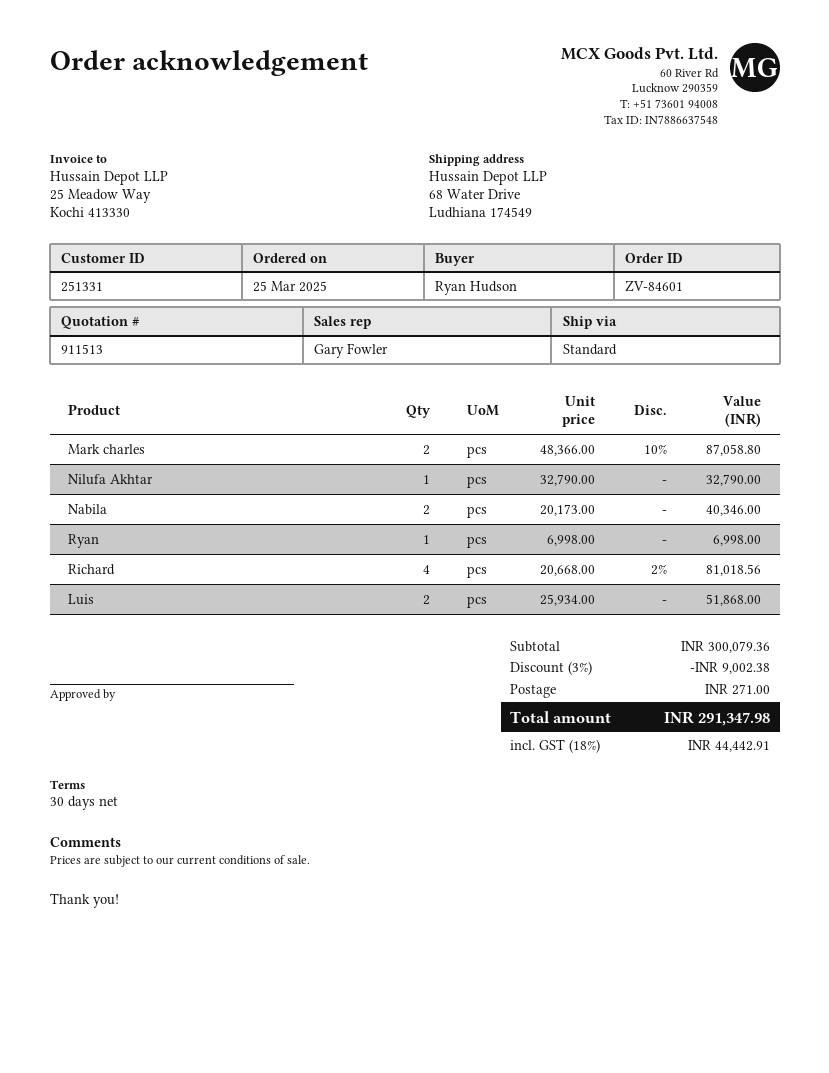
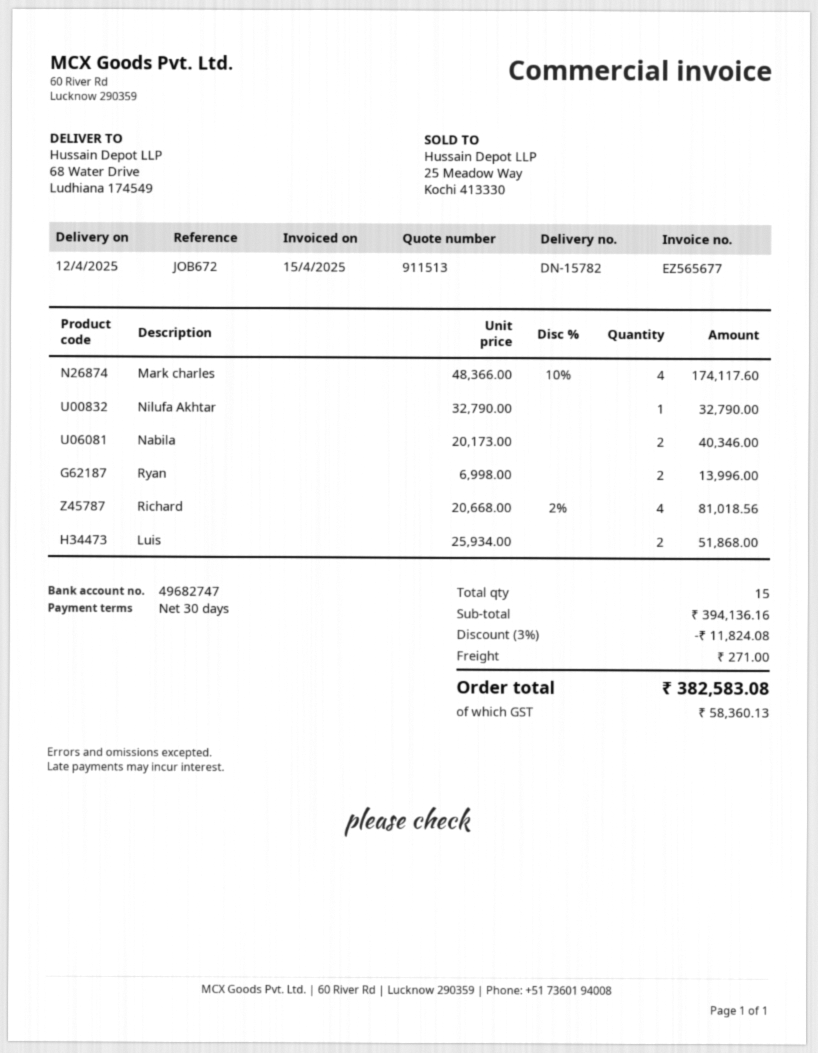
Mark charles: 2 x 48366.00 - 10% = 87058.80 -> 4 x 48366.00 - 10% = 174117.60
Ryan: 1 x 6998.00 = 6998.00 -> 2 x 6998.00 = 13996.00
subtotal: 300079.36 -> 394136.16
discount: 3% = 9002.38 -> 3% = 11824.08
tax: 44442.91 -> 58360.13
total: 291347.98 -> 382583.08

